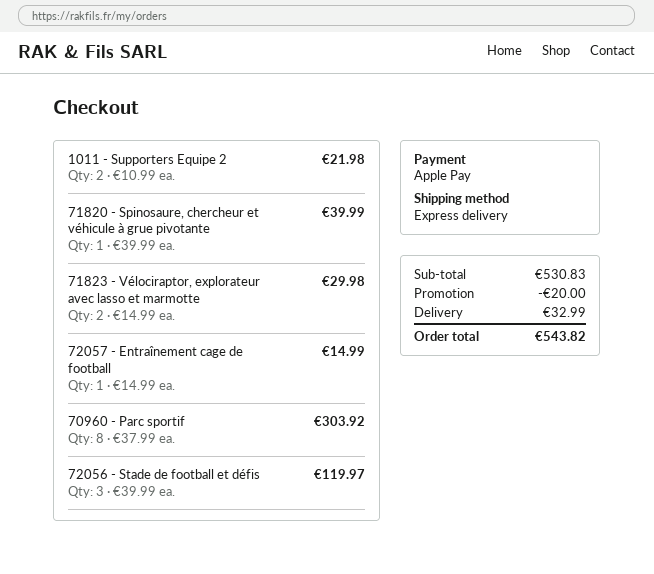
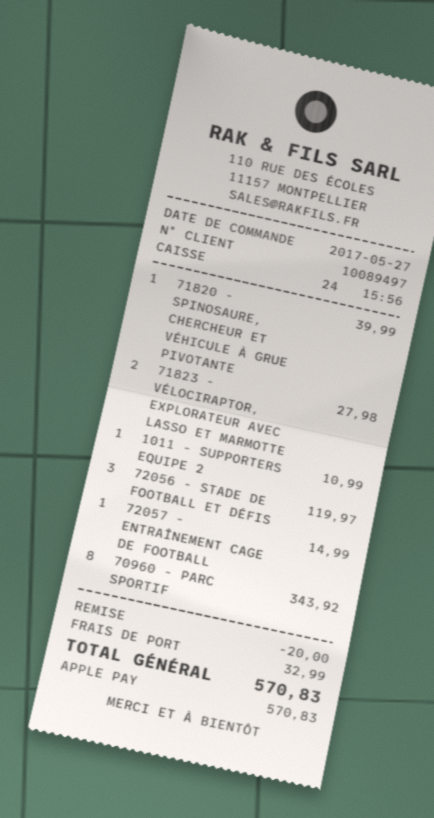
1011 - Supporters Equipe 2: 2 for 21.98 -> 1 for 10.99
71823 - Vélociraptor, explorateur avec lasso et marmotte: 2 for 29.98 -> 2 for 27.98
70960 - Parc sportif: 8 for 303.92 -> 8 for 343.92
total: 543.82 -> 570.83

